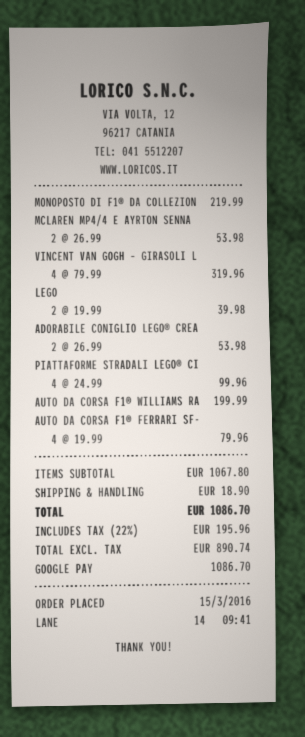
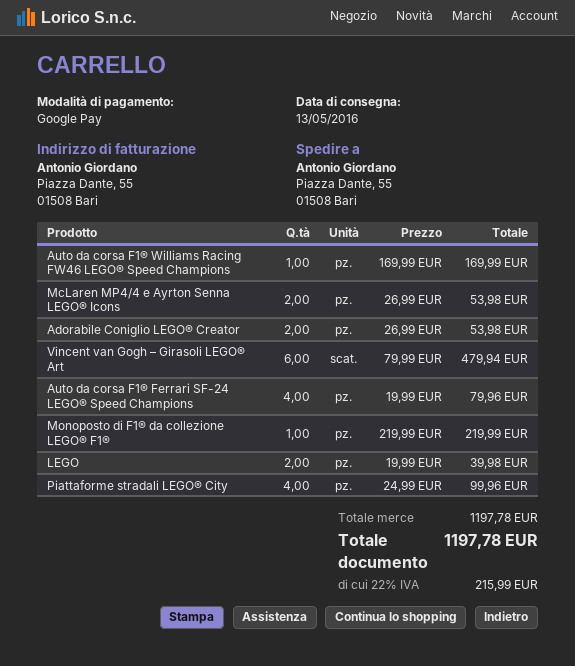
VINCENT VAN GOGH – GIRASOLI L: 4 x 79.99 = 319.96 -> 6 x 79.99 = 479.94
AUTO DA CORSA F1® WILLIAMS RA: 1 x 199.99 = 199.99 -> 1 x 169.99 = 169.99
subtotal: 1067.80 -> 1197.78
shipping: 18.90 -> none
tax: 22% = 195.96 -> 22% = 215.99
total: 1086.70 -> 1197.78

